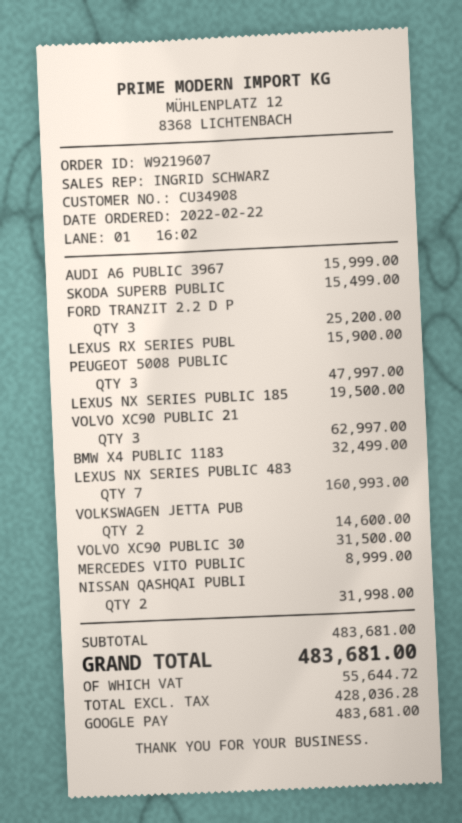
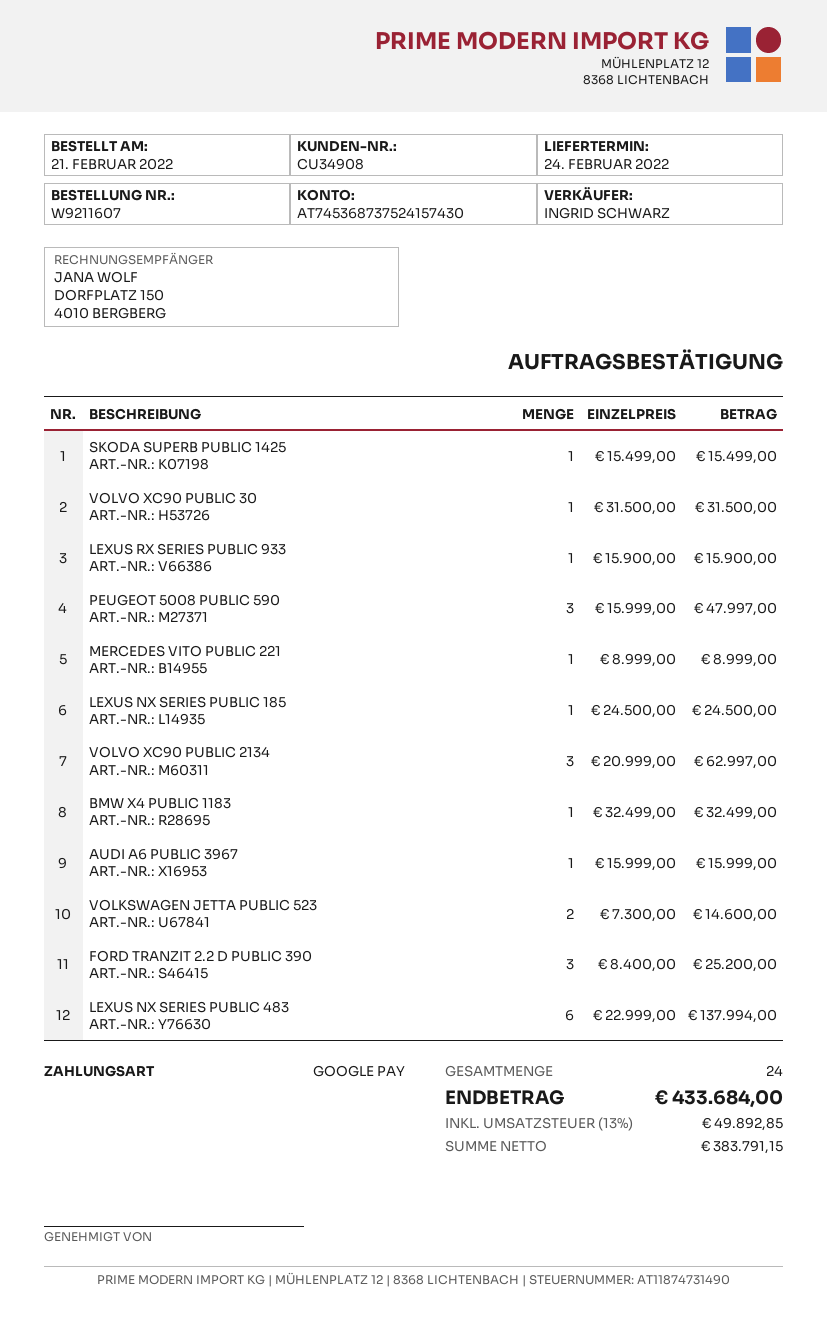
order number: W9219607 -> W9211607
order date: 2022-02-22 -> 2022-02-21
LEXUS NX SERIES PUBLIC 185: 1 for 19500.00 -> 1 for 24500.00
LEXUS NX SERIES PUBLIC 483: 7 for 160993.00 -> 6 for 137994.00
NISSAN QASHQAI PUBLI: 2 for 31998.00 -> none
net: 428036.28 -> 383791.15
tax: 55644.72 -> 49892.85
total: 483681.00 -> 433684.00

